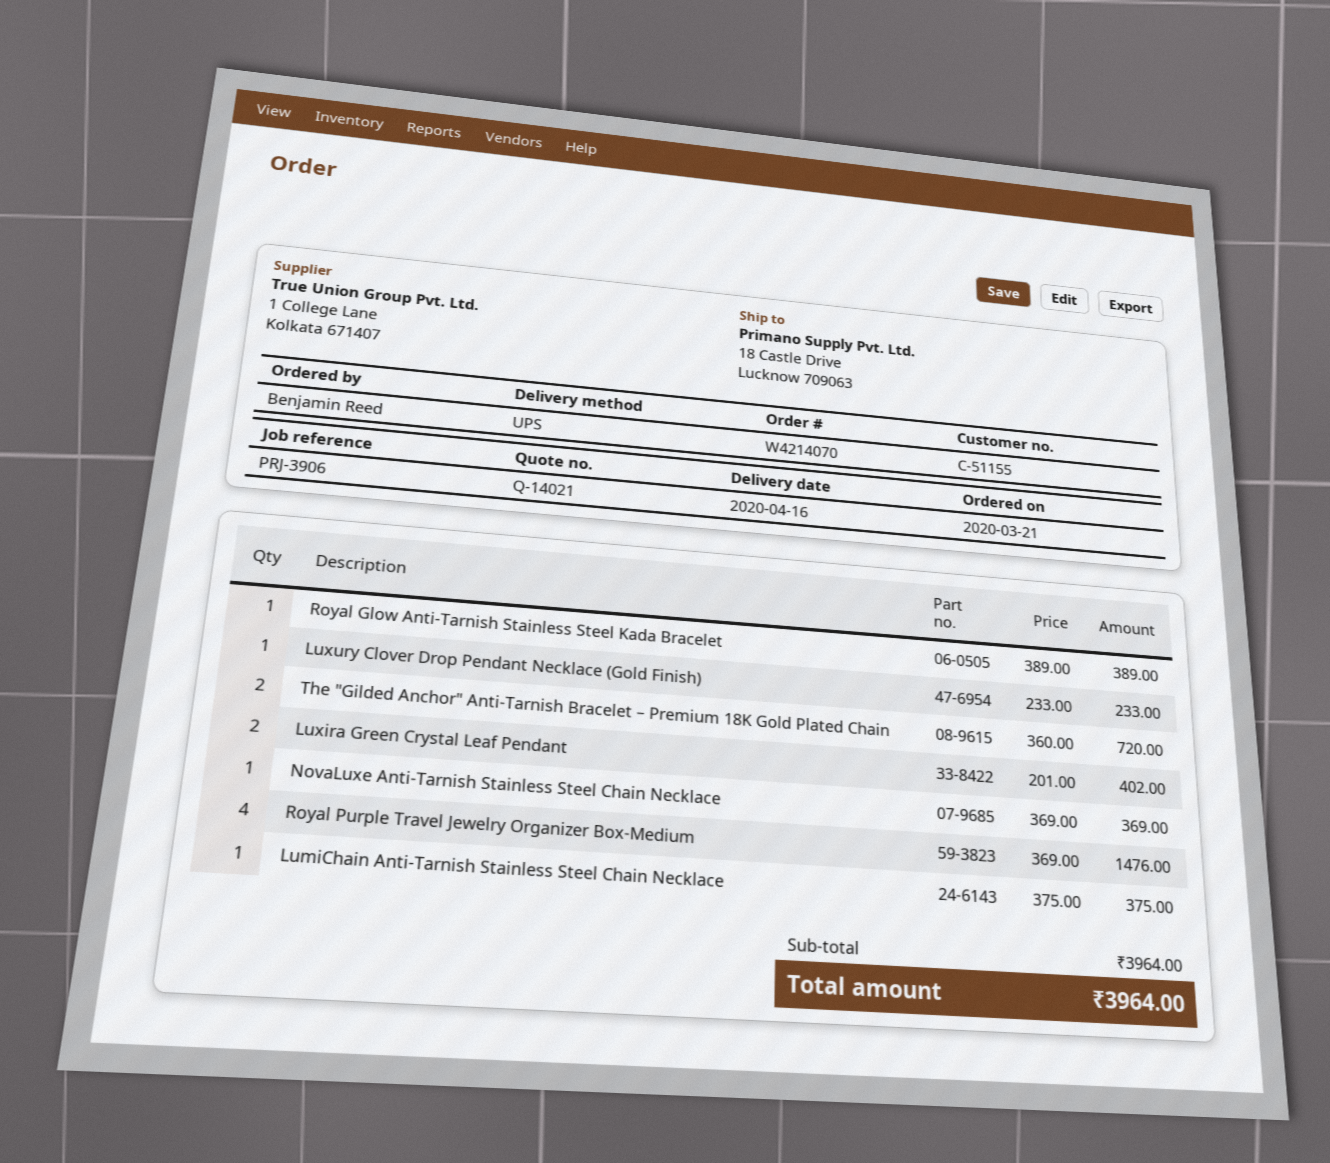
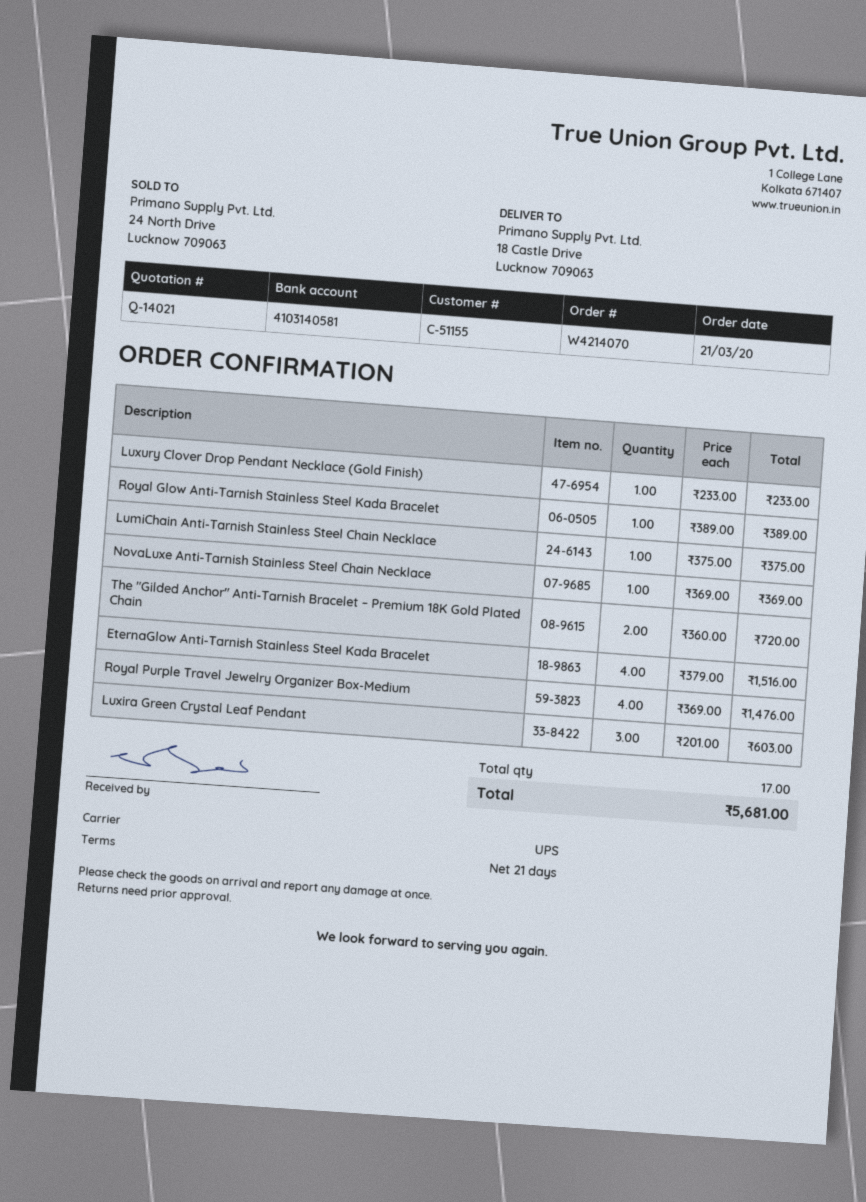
Luxira Green Crystal Leaf Pendant: 2 x 201.00 = 402.00 -> 3 x 201.00 = 603.00
EternaGlow Anti-Tarnish Stainless Steel Kada Bracelet: none -> 4 x 379.00 = 1516.00
total: 3964.00 -> 5681.00

